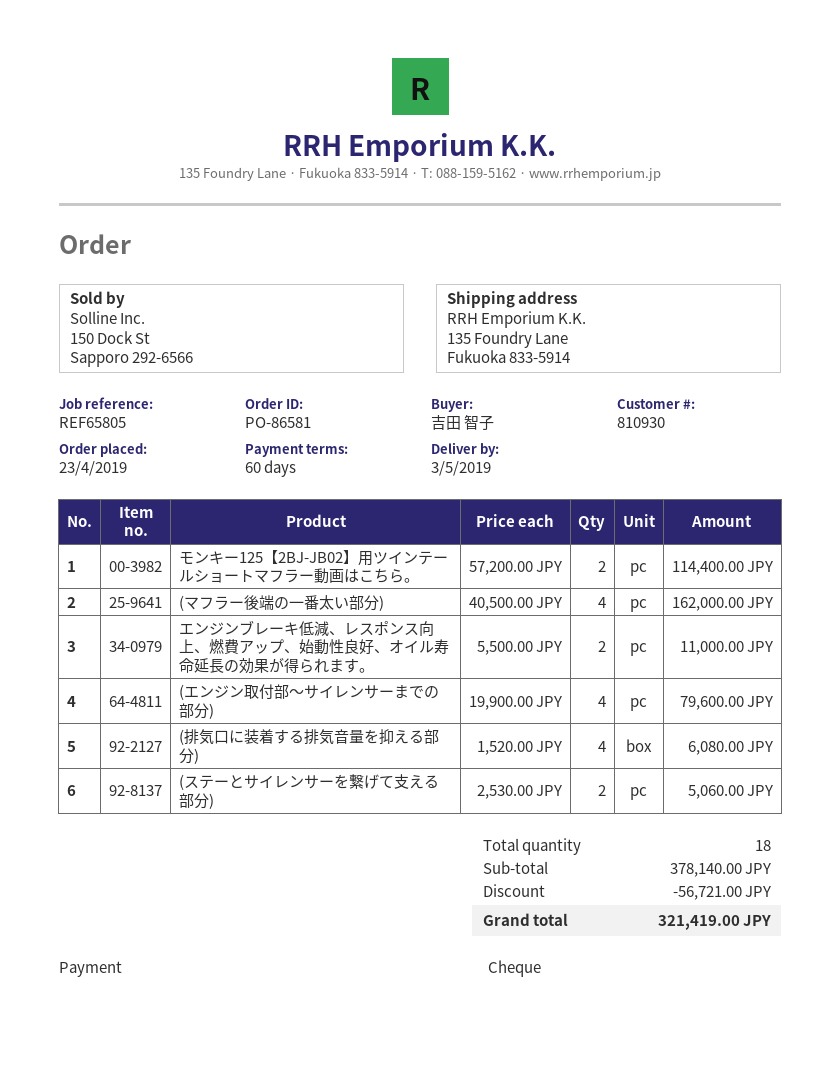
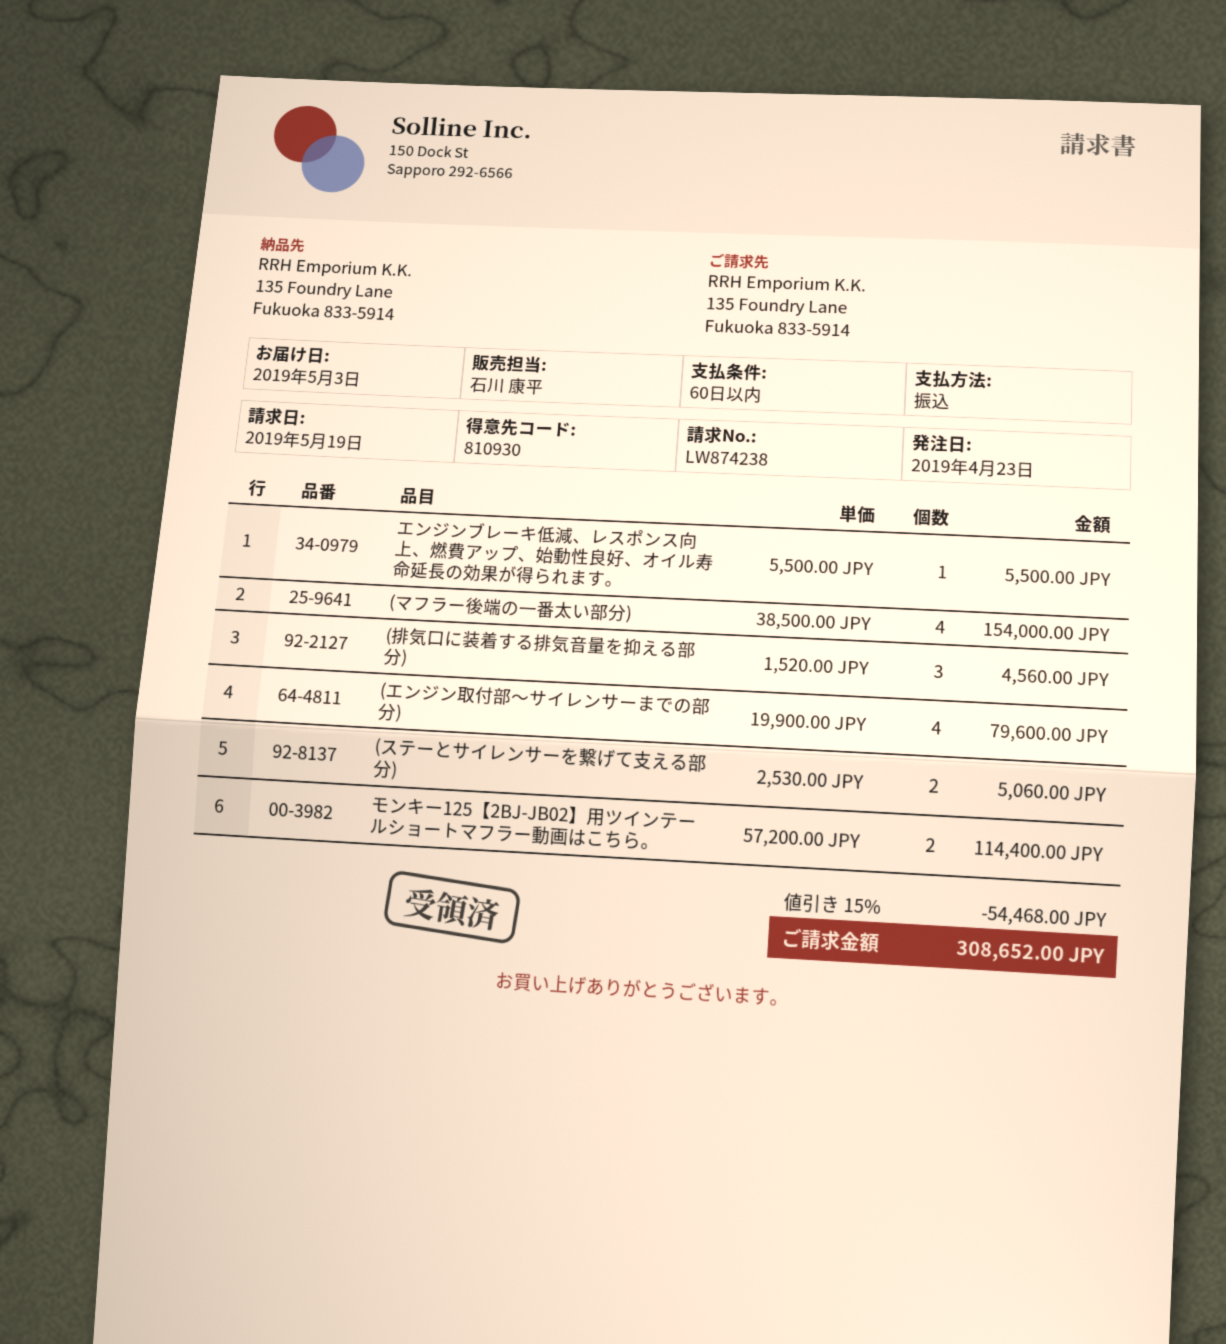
payment method: cheque -> bank transfer
(マフラー後端の一番太い部分): 4 x 40500.00 = 162000.00 -> 4 x 38500.00 = 154000.00
エンジンブレーキ低減、レスポンス向上、燃費アップ、始動性良好、オイル寿命延長の効果が得られます。: 2 x 5500.00 = 11000.00 -> 1 x 5500.00 = 5500.00
(排気口に装着する排気音量を抑える部分): 4 x 1520.00 = 6080.00 -> 3 x 1520.00 = 4560.00
discount: 56721.00 -> 54468.00
total: 321419.00 -> 308652.00

